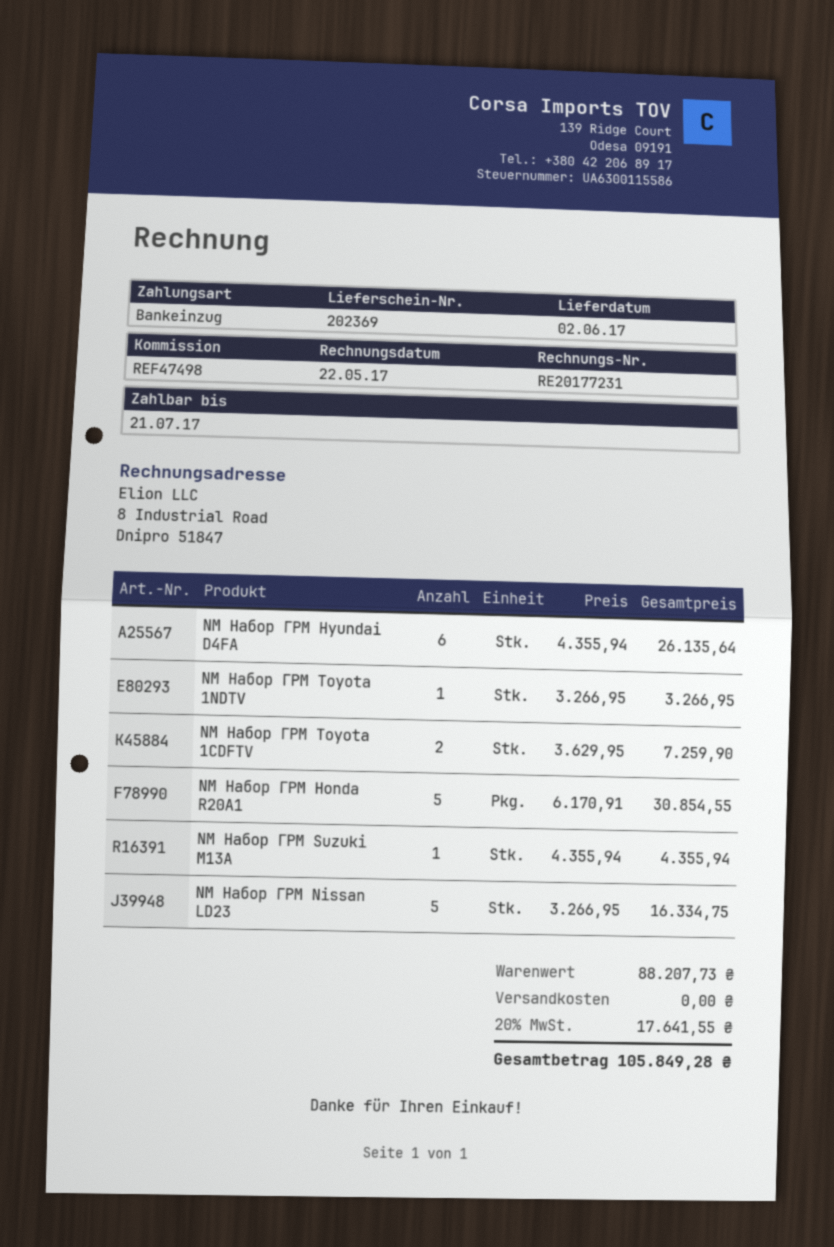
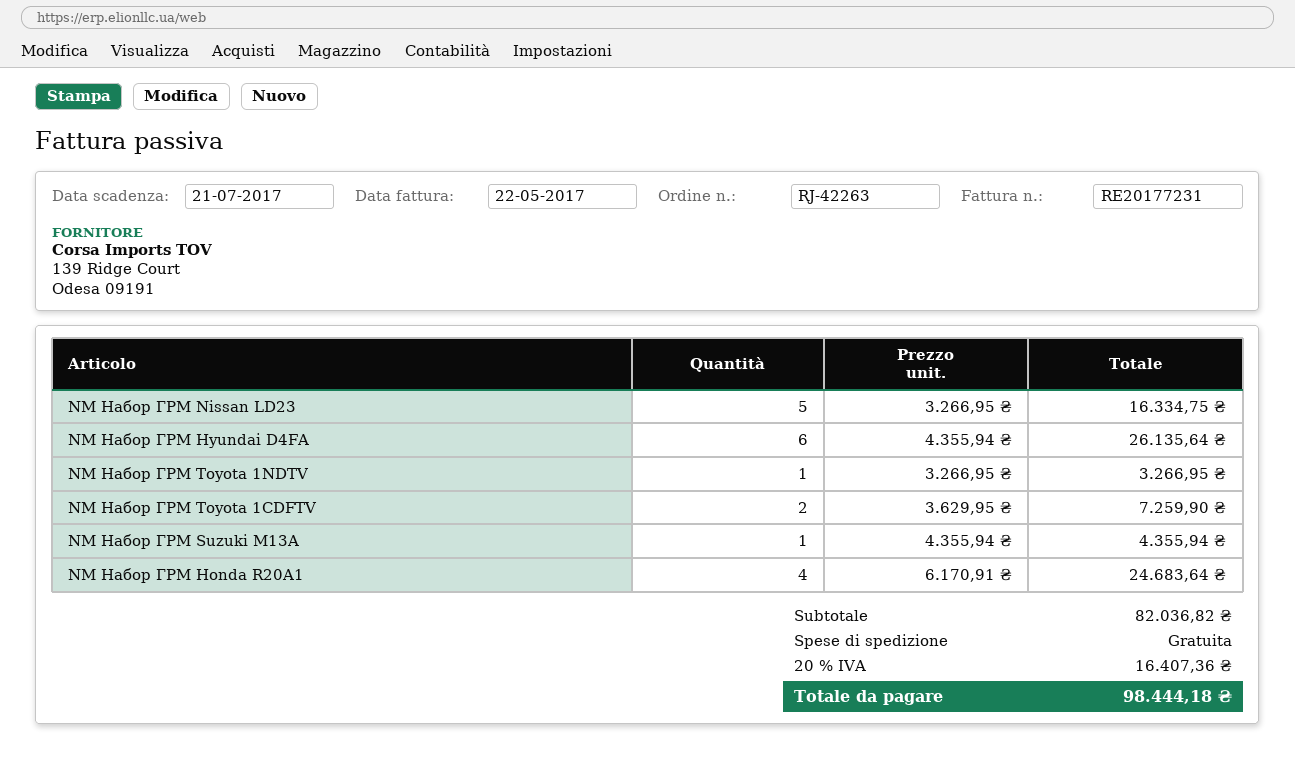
NM Набор ГРМ Honda R20A1: 5 x 6170.91 = 30854.55 -> 4 x 6170.91 = 24683.64
subtotal: 88207.73 -> 82036.82
tax: 20% = 17641.55 -> 20% = 16407.36
total: 105849.28 -> 98444.18

